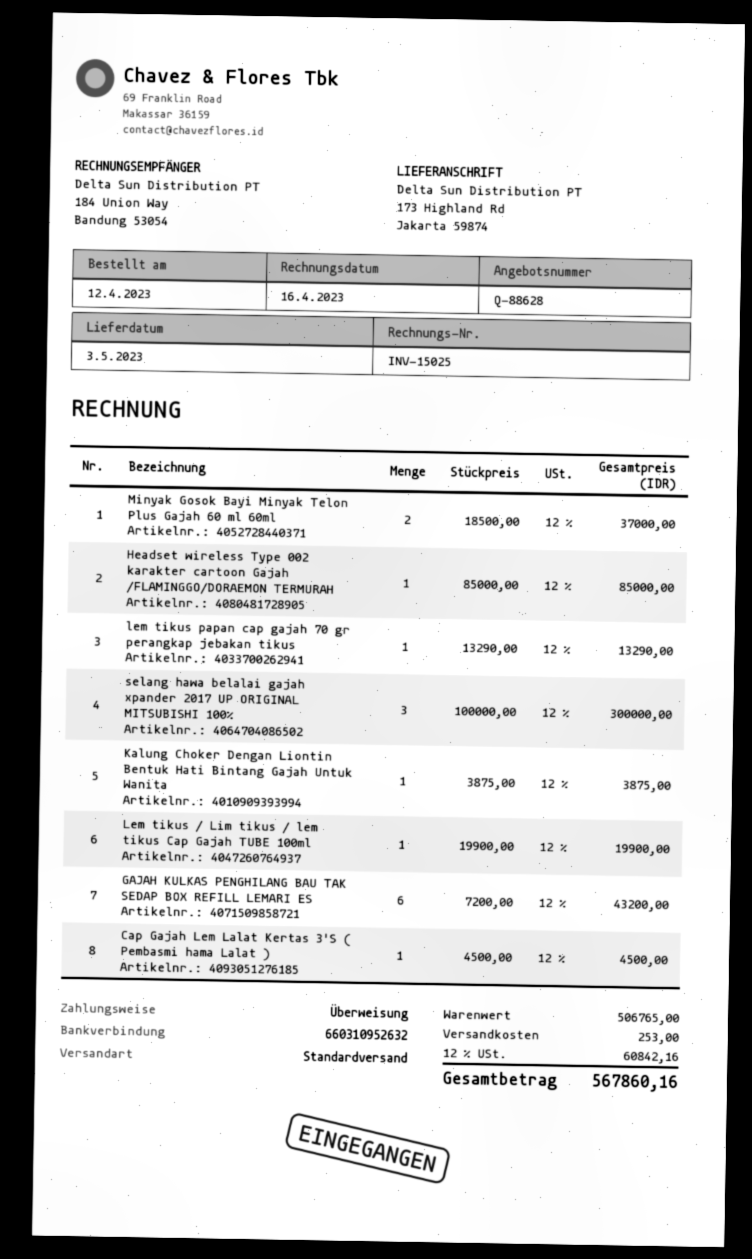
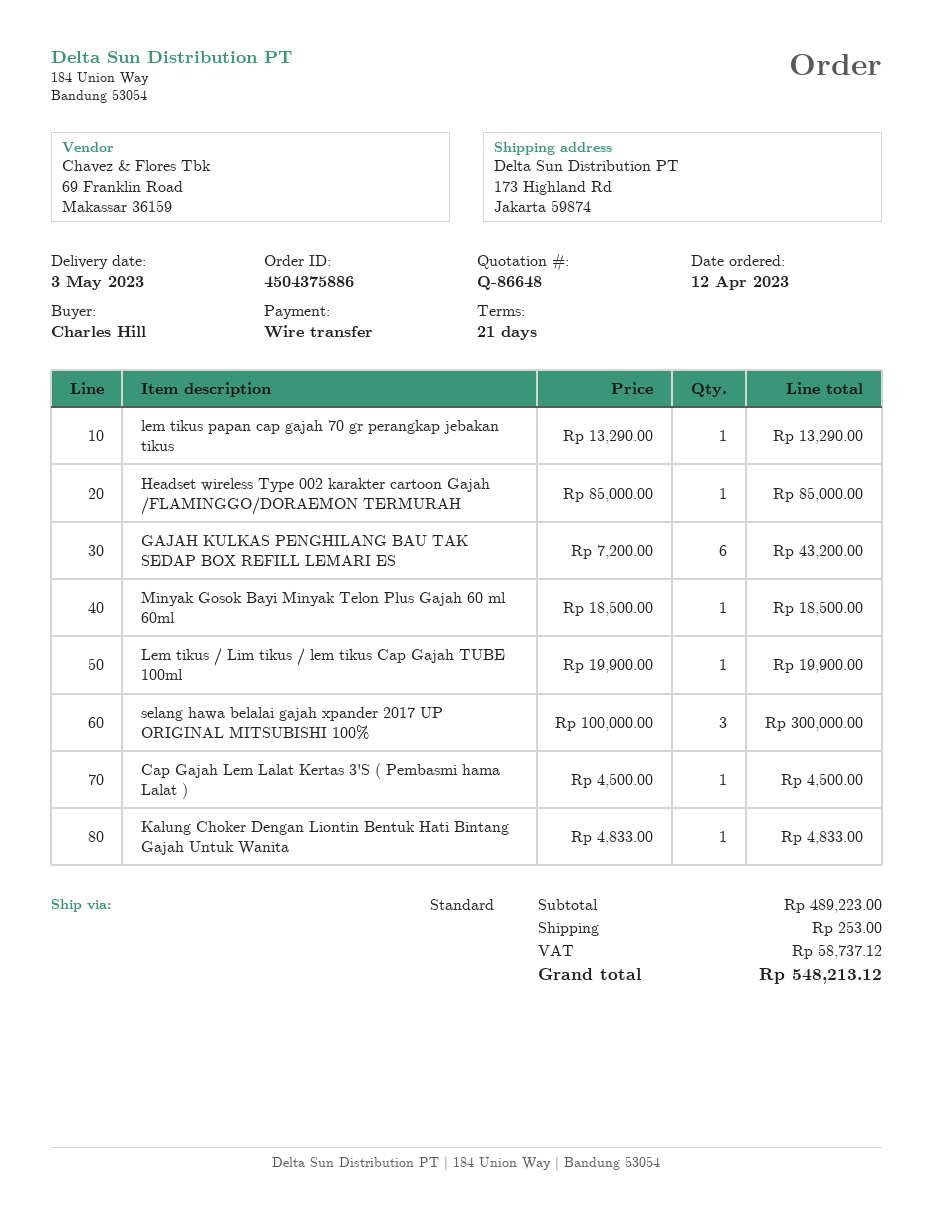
quote number: Q-88628 -> Q-86648
Minyak Gosok Bayi Minyak Telon Plus Gajah 60 ml 60ml: 2 x 18500.00 = 37000.00 -> 1 x 18500.00 = 18500.00
Kalung Choker Dengan Liontin Bentuk Hati Bintang Gajah Untuk Wanita: 1 x 3875.00 = 3875.00 -> 1 x 4833.00 = 4833.00
subtotal: 506765.00 -> 489223.00
tax: 60842.16 -> 58737.12
total: 567860.16 -> 548213.12

